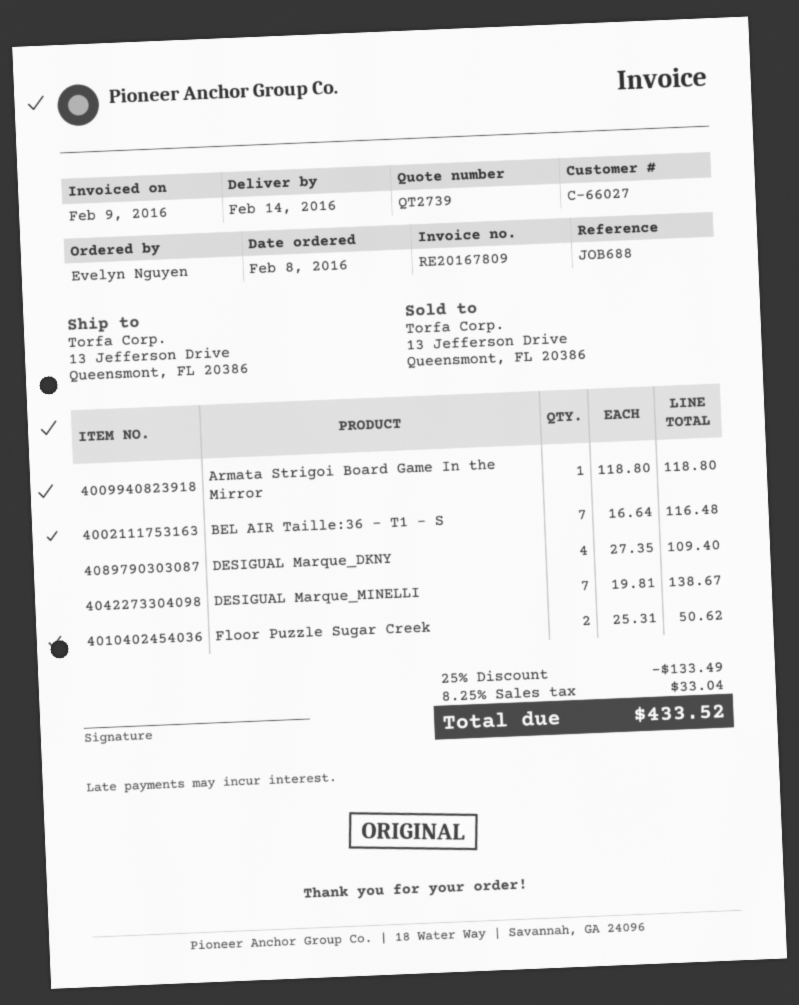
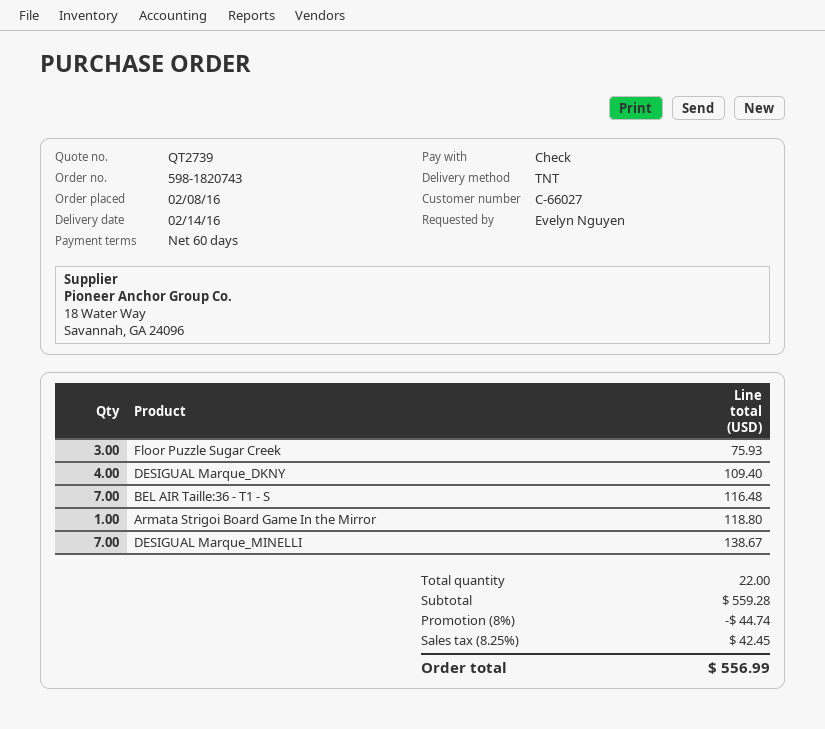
Floor Puzzle Sugar Creek: 2 for 50.62 -> 3 for 75.93
discount: 25% = 133.49 -> 8% = 44.74
tax: 8.25% = 33.04 -> 8.25% = 42.45
total: 433.52 -> 556.99

